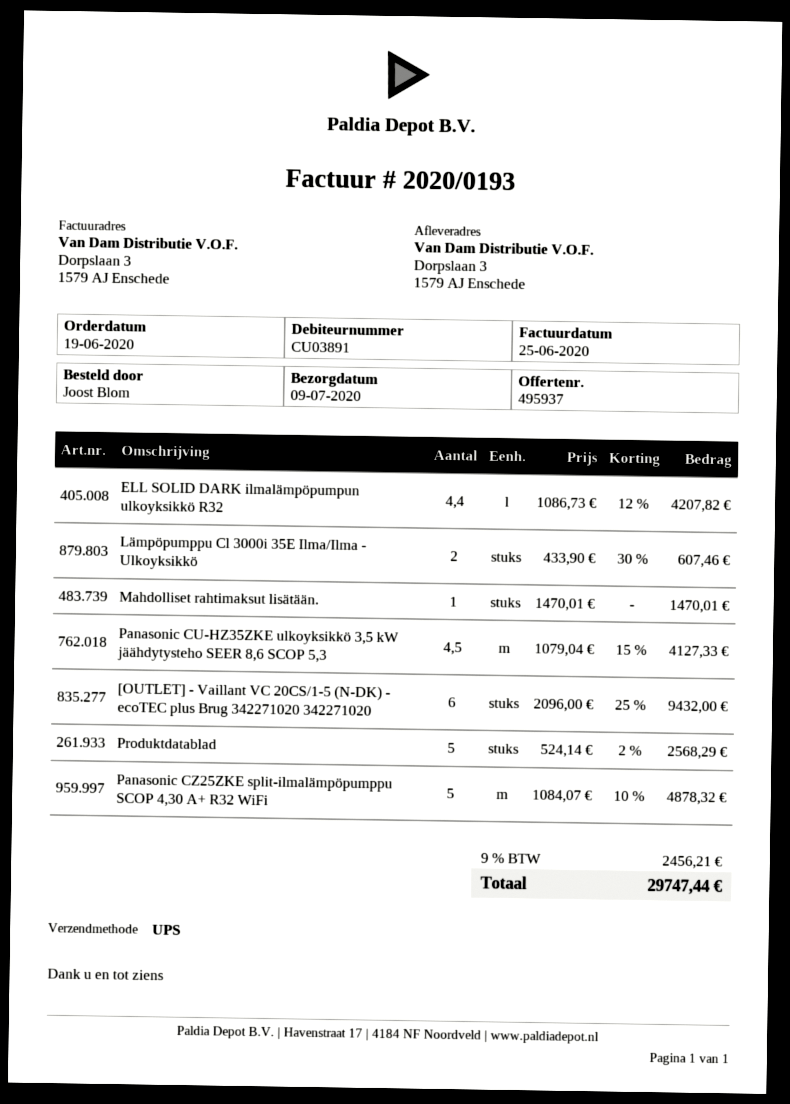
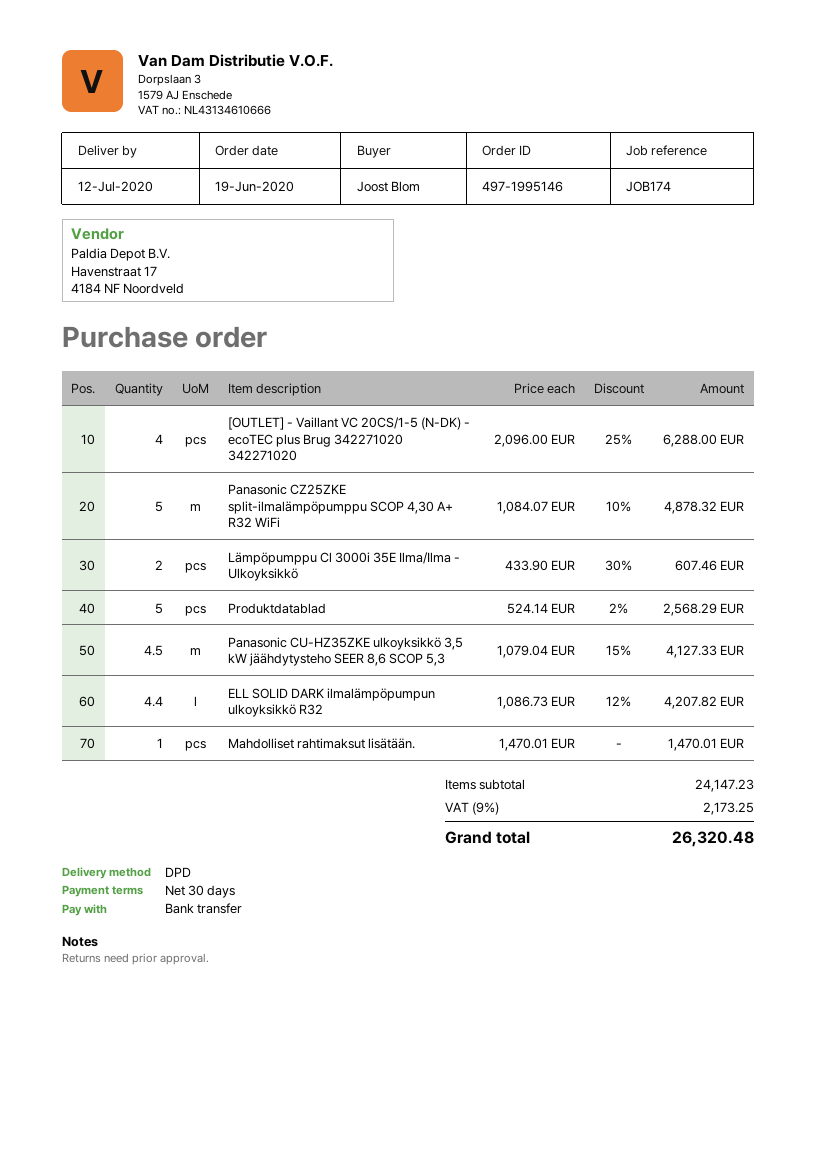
delivery date: 2020-07-09 -> 2020-07-12
shipping method: UPS -> DPD
[OUTLET] - Vaillant VC 20CS/1-5 (N-DK) - ecoTEC plus Brug 342271020 342271020: 6 x 2096.00 - 25% = 9432.00 -> 4 x 2096.00 - 25% = 6288.00
tax: 9% = 2456.21 -> 9% = 2173.25
total: 29747.44 -> 26320.48

